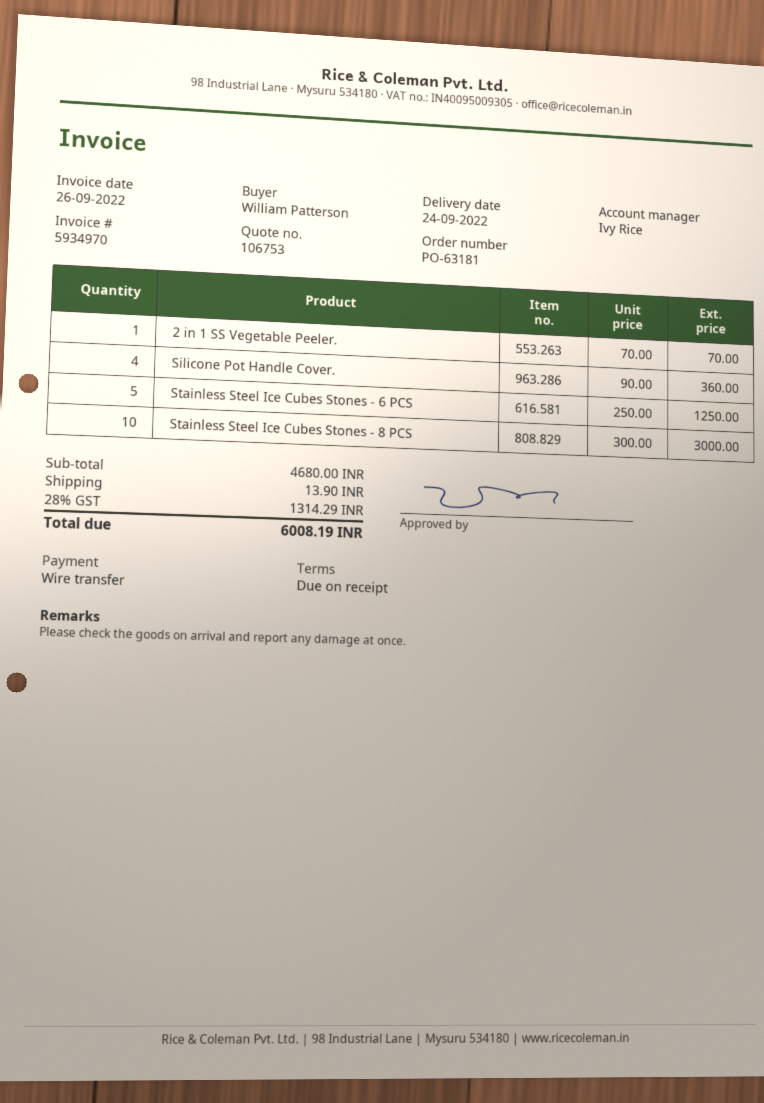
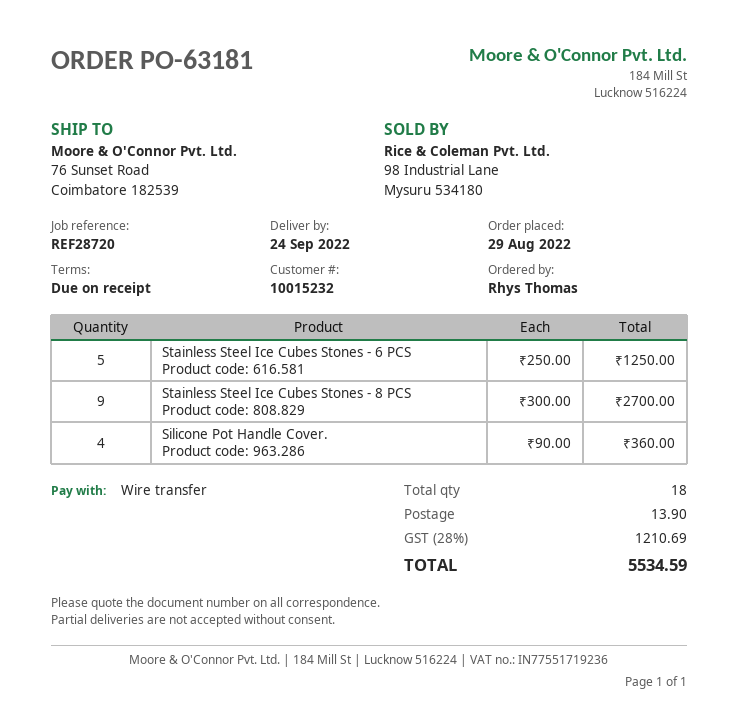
ordered by: William Patterson -> Rhys Thomas
2 in 1 SS Vegetable Peeler.: 1 x 70.00 = 70.00 -> none
Stainless Steel Ice Cubes Stones - 8 PCS: 10 x 300.00 = 3000.00 -> 9 x 300.00 = 2700.00
tax: 28% = 1314.29 -> 28% = 1210.69
total: 6008.19 -> 5534.59

